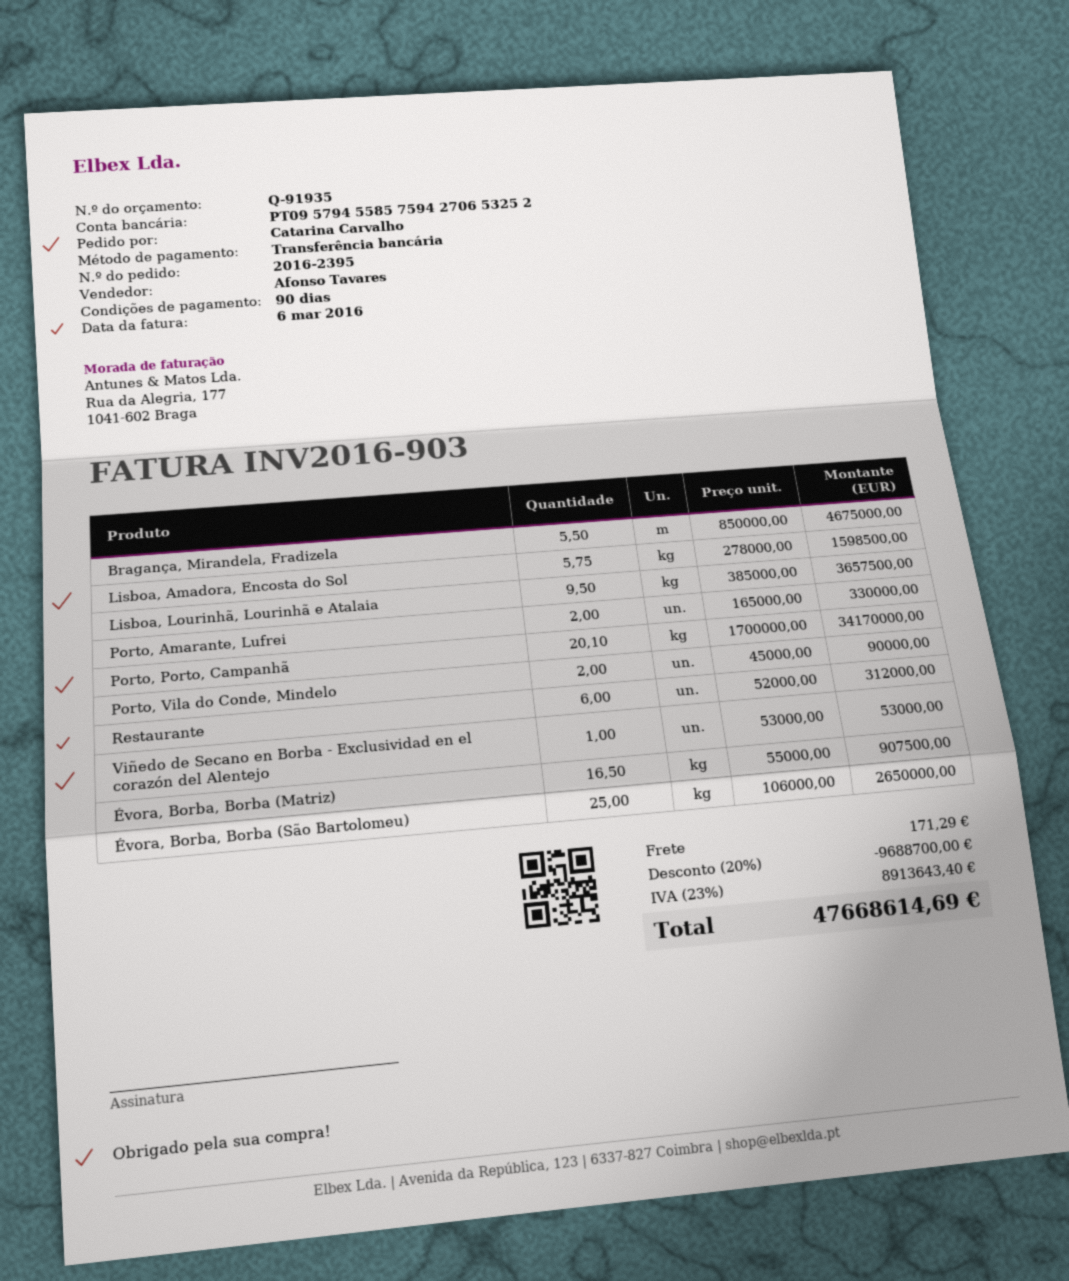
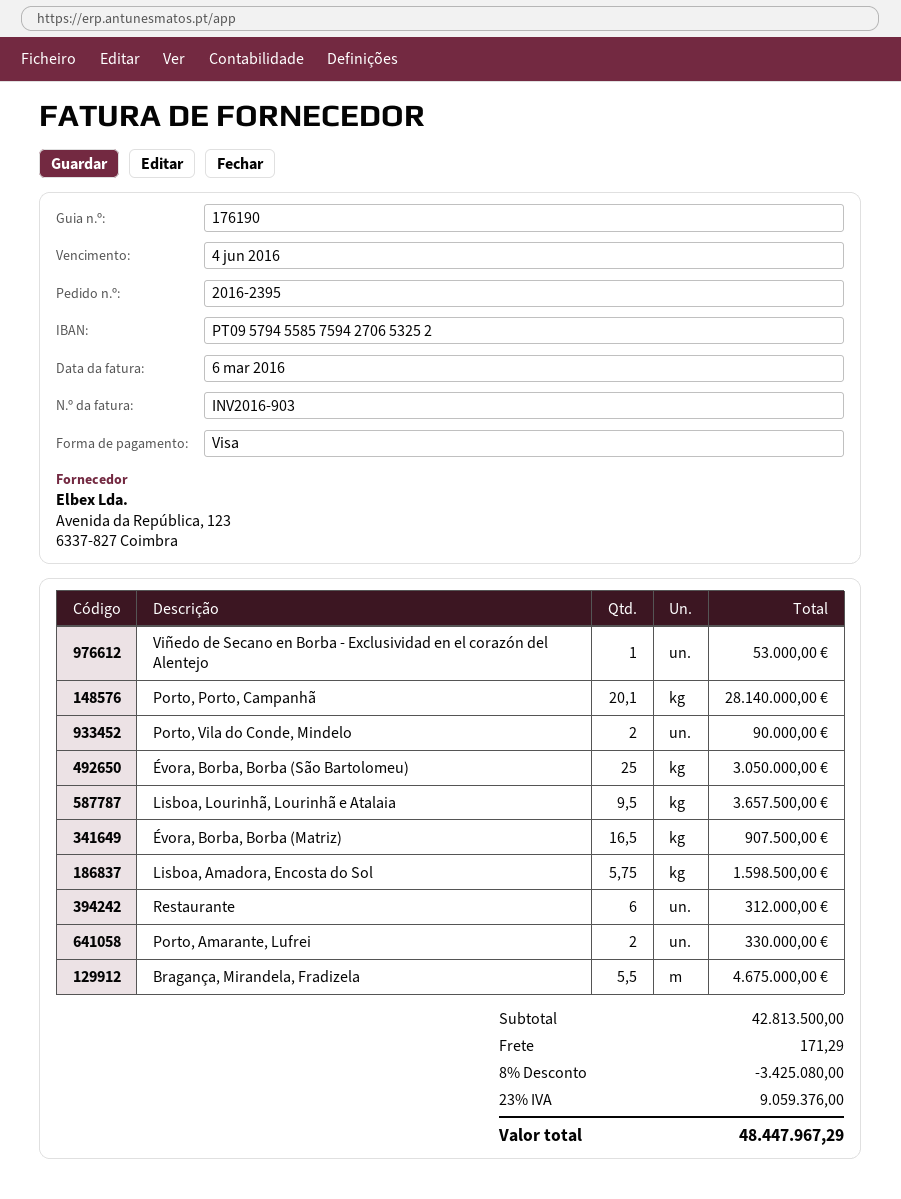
payment method: bank transfer -> Visa
Porto, Porto, Campanhã: 20.1 for 34170000.00 -> 20.1 for 28140000.00
Évora, Borba, Borba (São Bartolomeu): 25 for 2650000.00 -> 25 for 3050000.00
discount: 20% = 9688700.00 -> 8% = 3425080.00
tax: 23% = 8913643.40 -> 23% = 9059376.00
total: 47668614.69 -> 48447967.29

